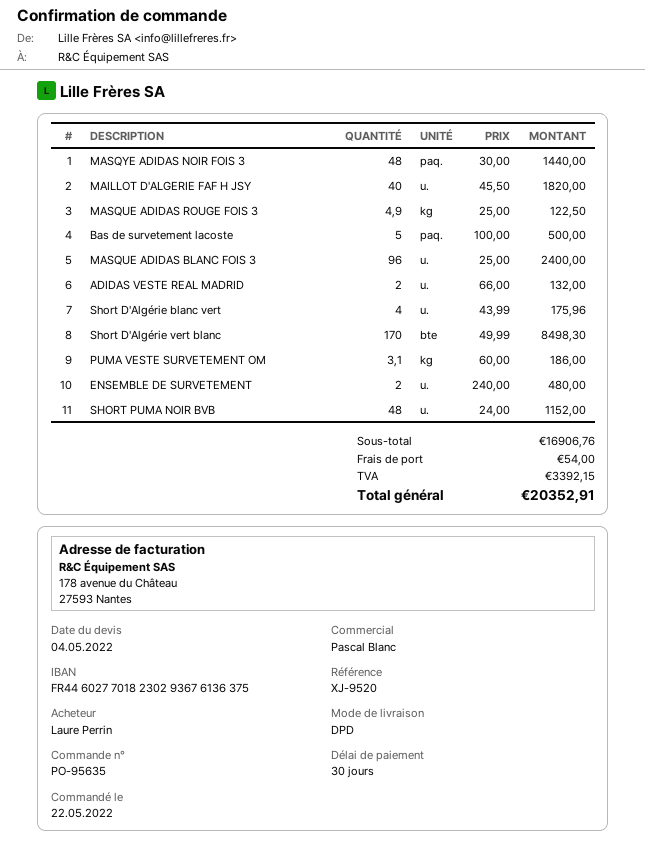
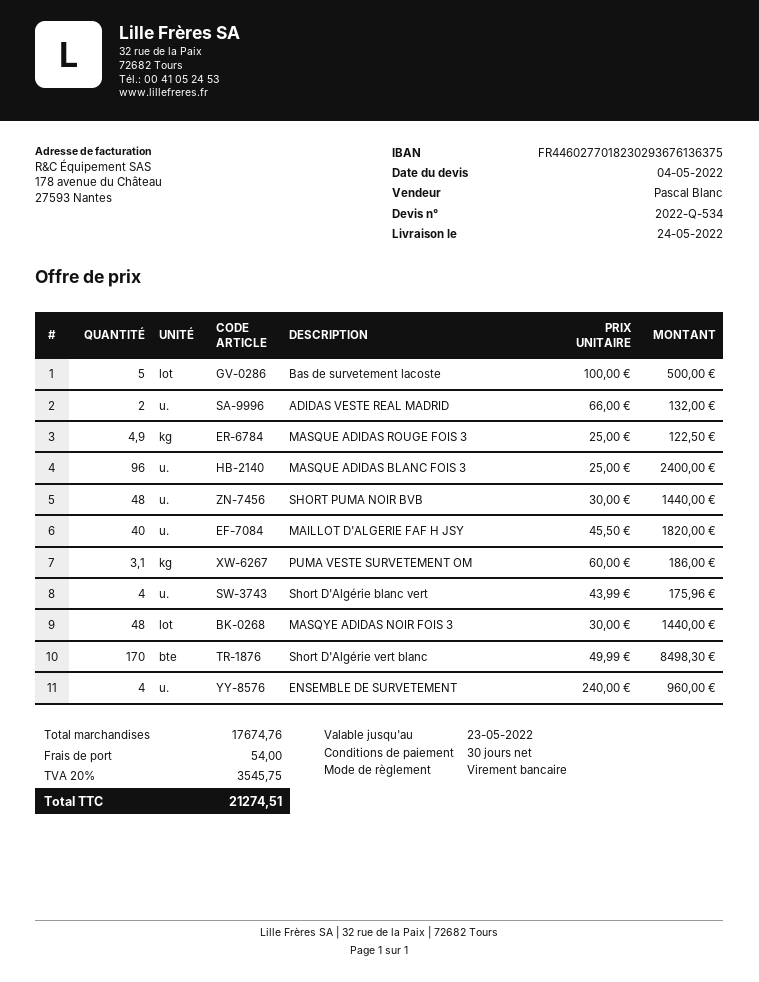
ENSEMBLE DE SURVETEMENT: 2 x 240.00 = 480.00 -> 4 x 240.00 = 960.00
SHORT PUMA NOIR BVB: 48 x 24.00 = 1152.00 -> 48 x 30.00 = 1440.00
subtotal: 16906.76 -> 17674.76
tax: 3392.15 -> 3545.75
total: 20352.91 -> 21274.51

